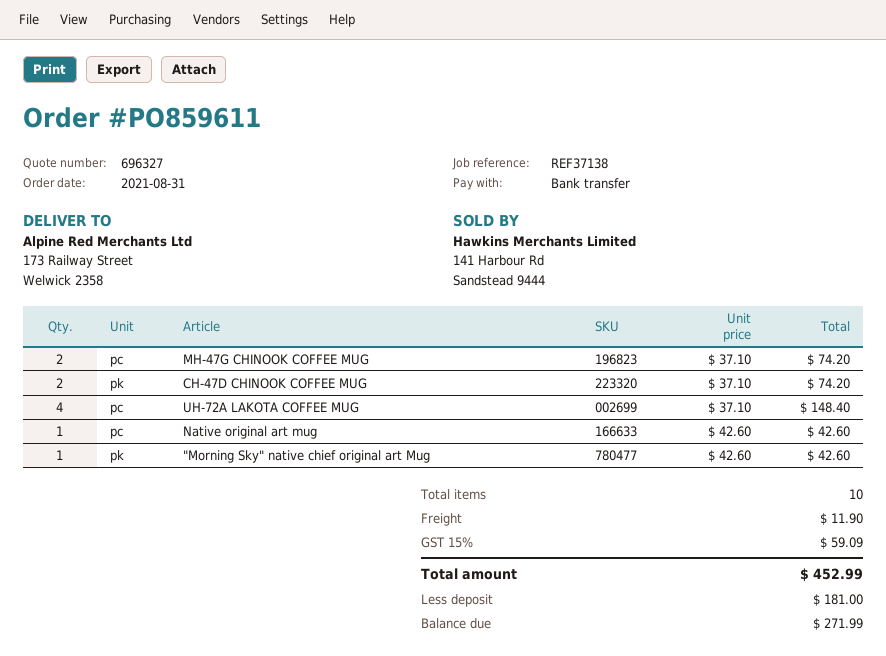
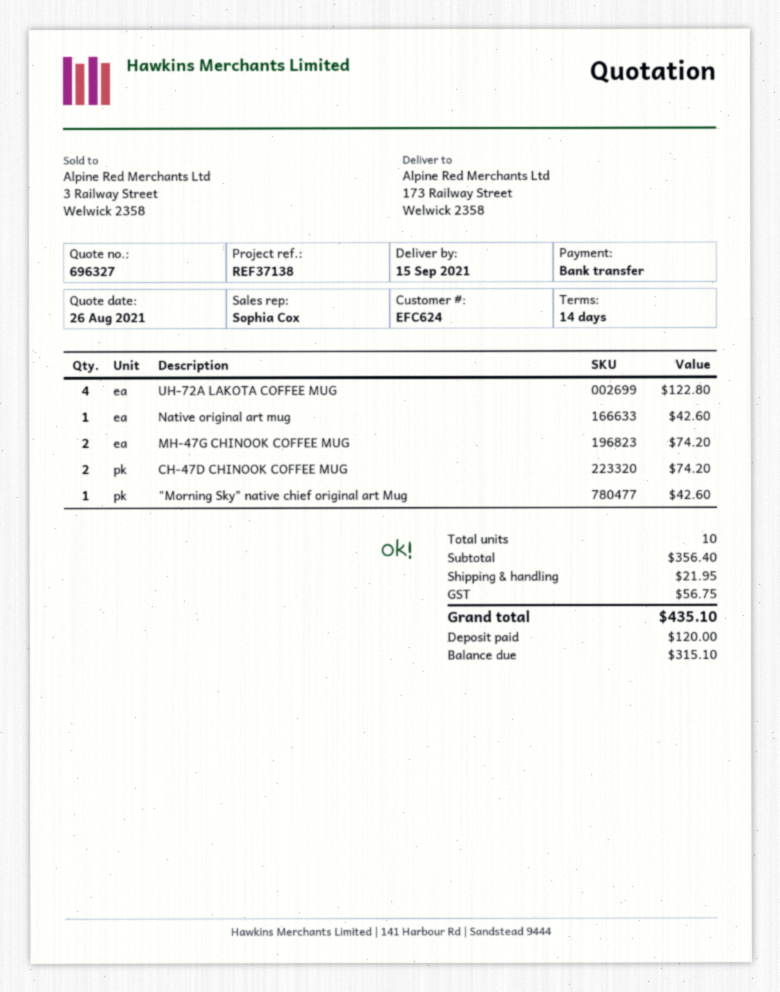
UH-72A LAKOTA COFFEE MUG: 4 for 148.40 -> 4 for 122.80
shipping: 11.90 -> 21.95
tax: 59.09 -> 56.75
total: 452.99 -> 435.10
deposit: 181.00 -> 120.00
balance: 271.99 -> 315.10

